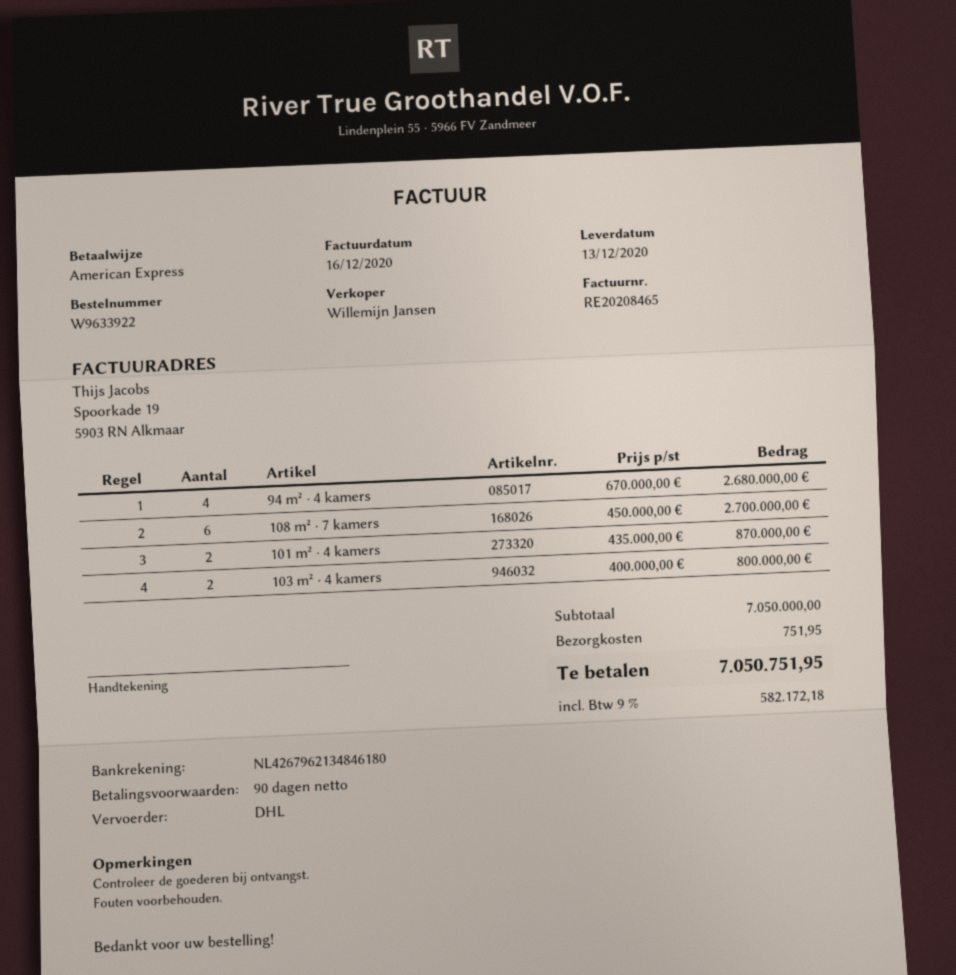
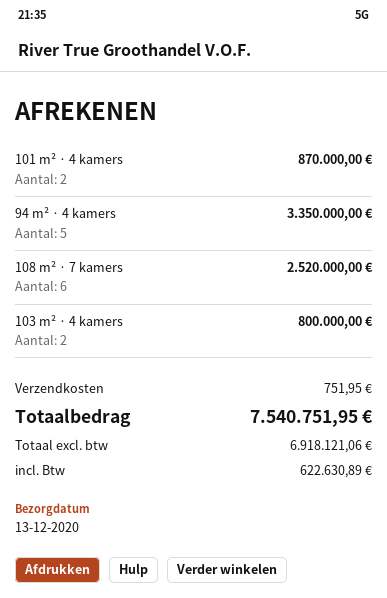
94 m² · 4 kamers: 4 for 2680000.00 -> 5 for 3350000.00
108 m² · 7 kamers: 6 for 2700000.00 -> 6 for 2520000.00
tax: 582172.18 -> 622630.89
total: 7050751.95 -> 7540751.95

